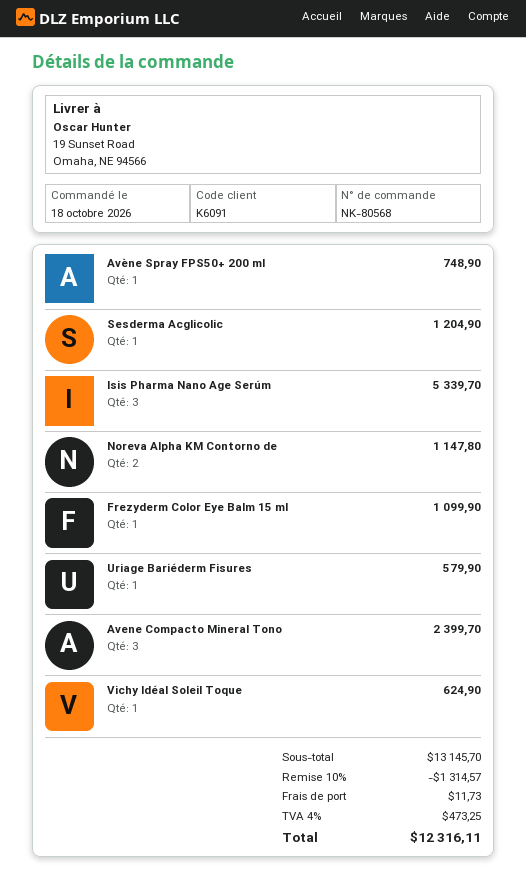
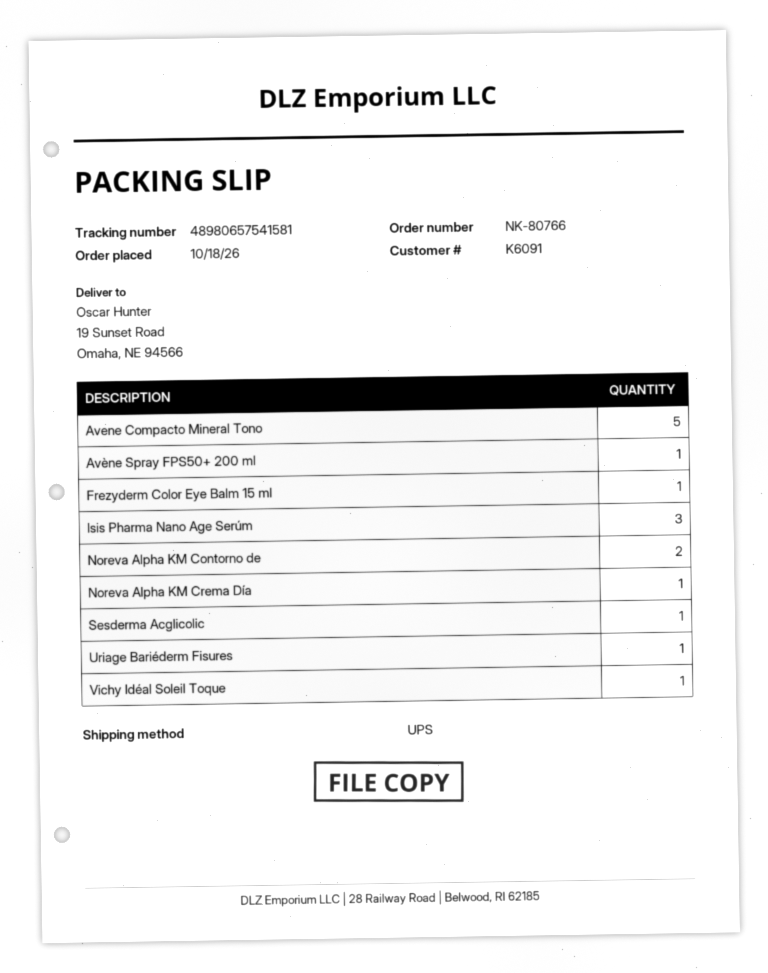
order number: NK-80568 -> NK-80766
Avene Compacto Mineral Tono: 3 -> 5
Noreva Alpha KM Crema Día: none -> 1

